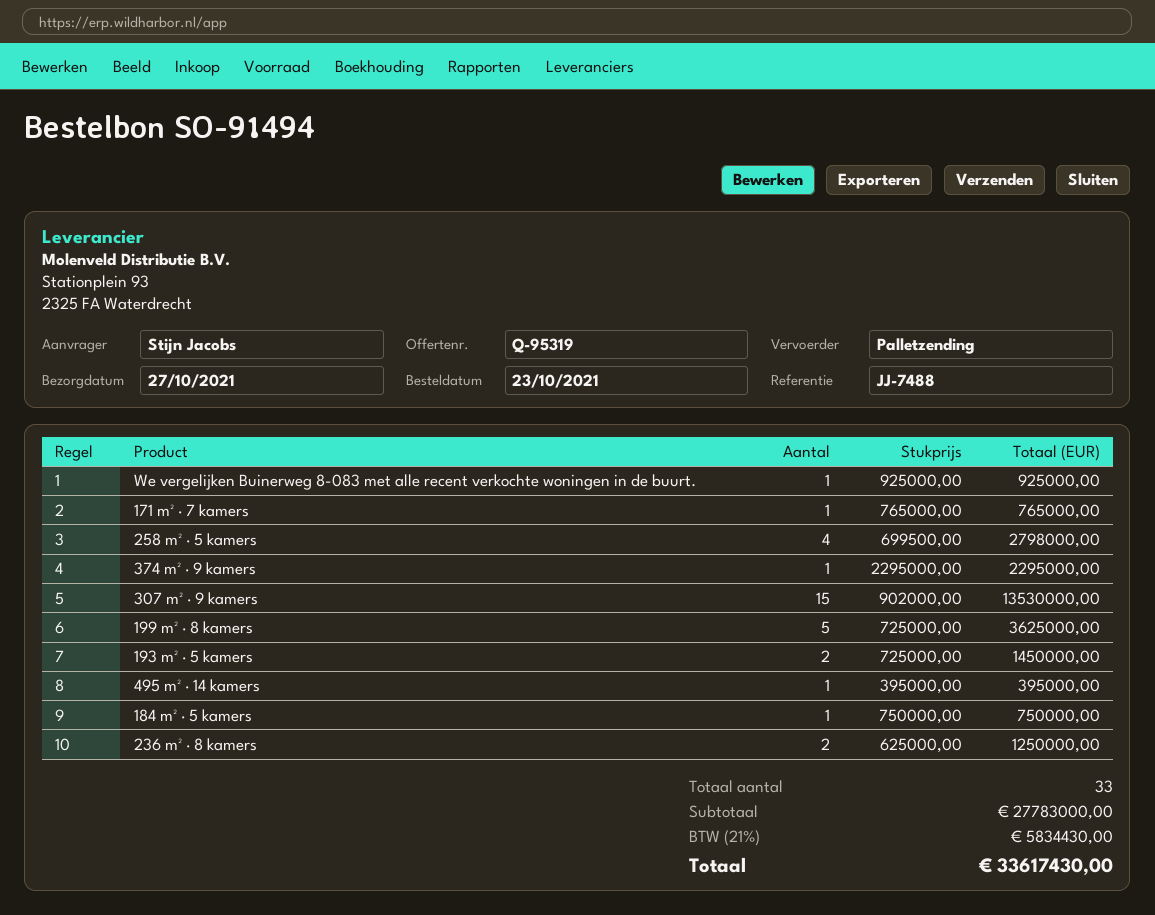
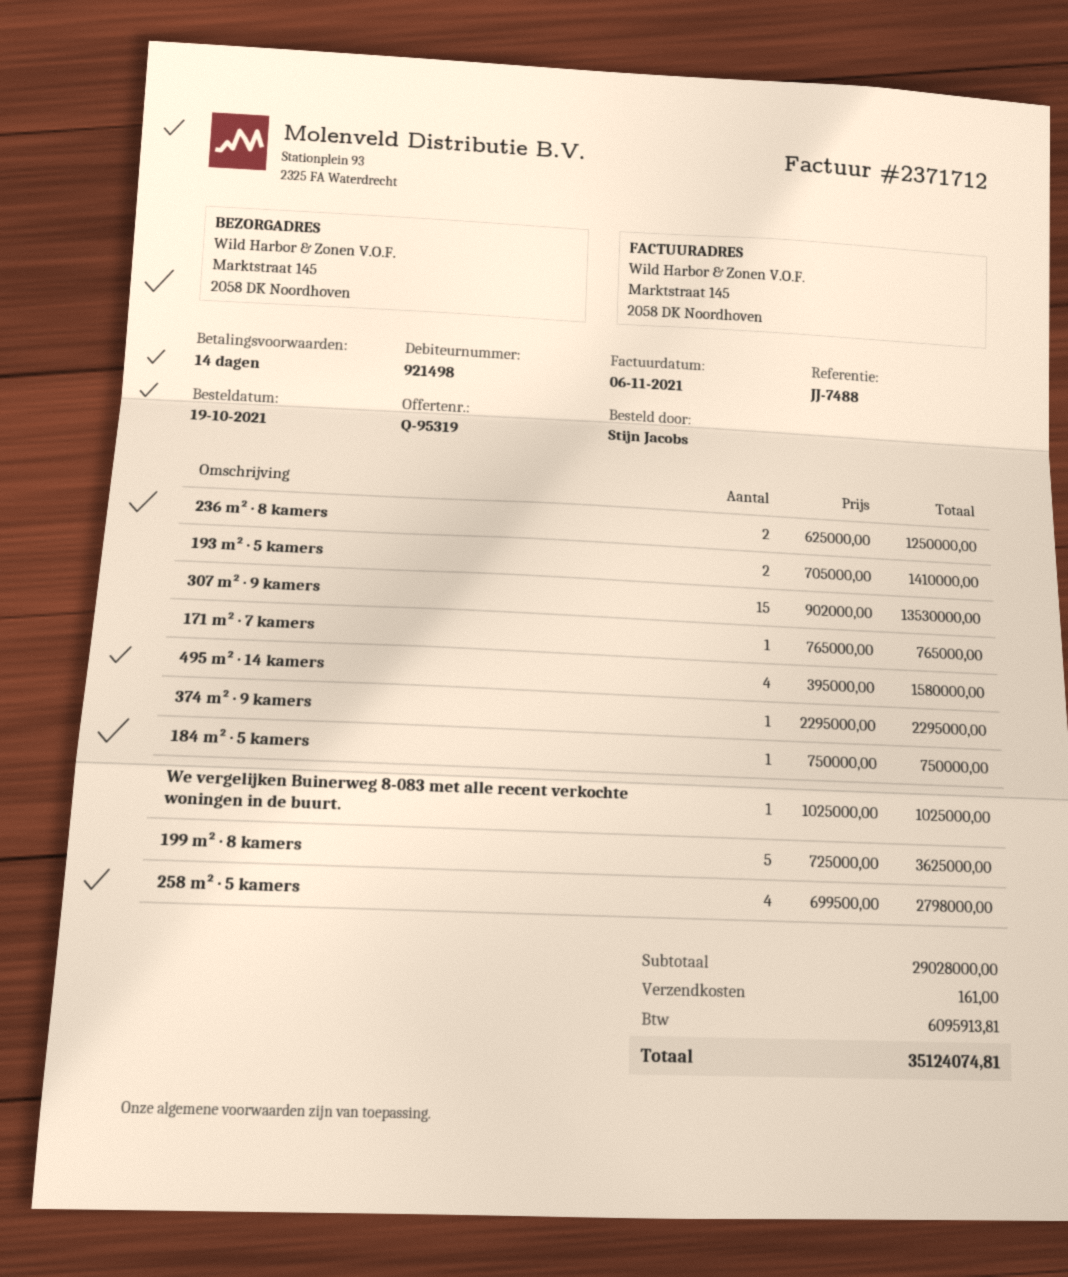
order date: 2021-10-23 -> 2021-10-19
We vergelijken Buinerweg 8-083 met alle recent verkochte woningen in de buurt.: 1 x 925000.00 = 925000.00 -> 1 x 1025000.00 = 1025000.00
193 m² · 5 kamers: 2 x 725000.00 = 1450000.00 -> 2 x 705000.00 = 1410000.00
495 m² · 14 kamers: 1 x 395000.00 = 395000.00 -> 4 x 395000.00 = 1580000.00
subtotal: 27783000.00 -> 29028000.00
shipping: none -> 161.00
tax: 5834430.00 -> 6095913.81
total: 33617430.00 -> 35124074.81

